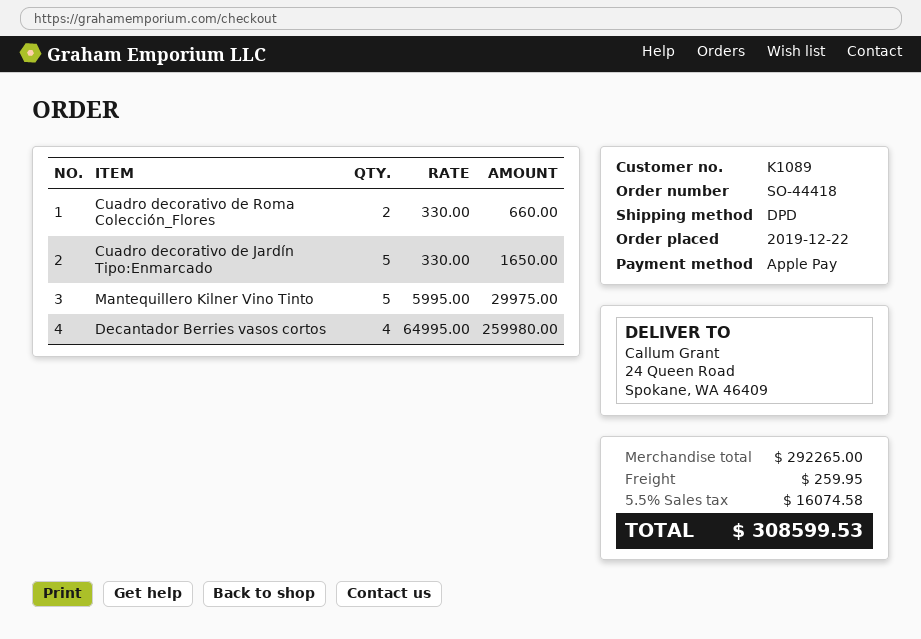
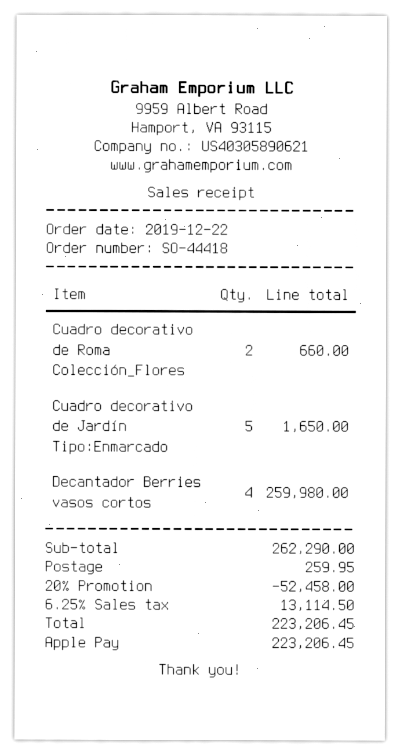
Mantequillero Kilner Vino Tinto: 5 for 29975.00 -> none
subtotal: 292265.00 -> 262290.00
discount: none -> 20% = 52458.00
tax: 5.5% = 16074.58 -> 6.25% = 13114.50
total: 308599.53 -> 223206.45

